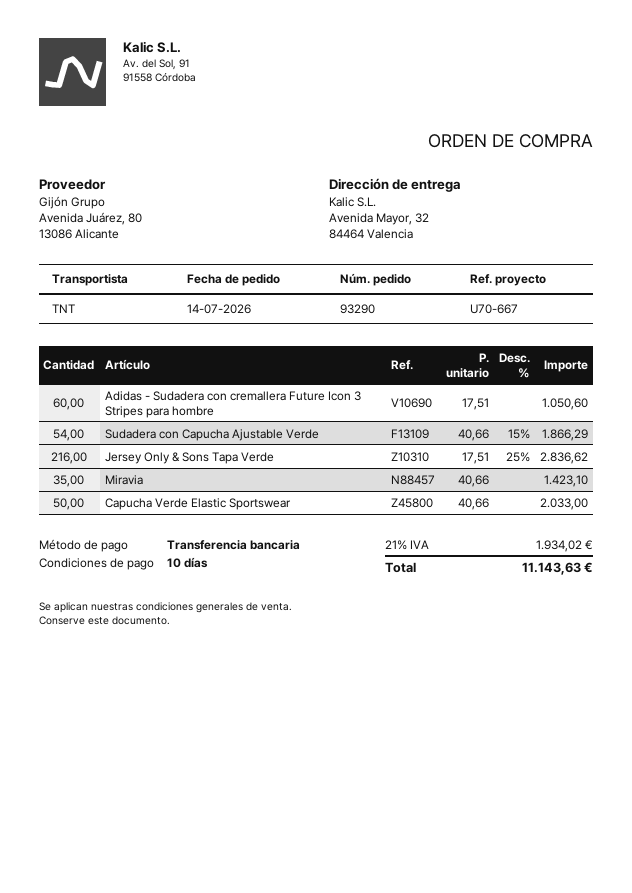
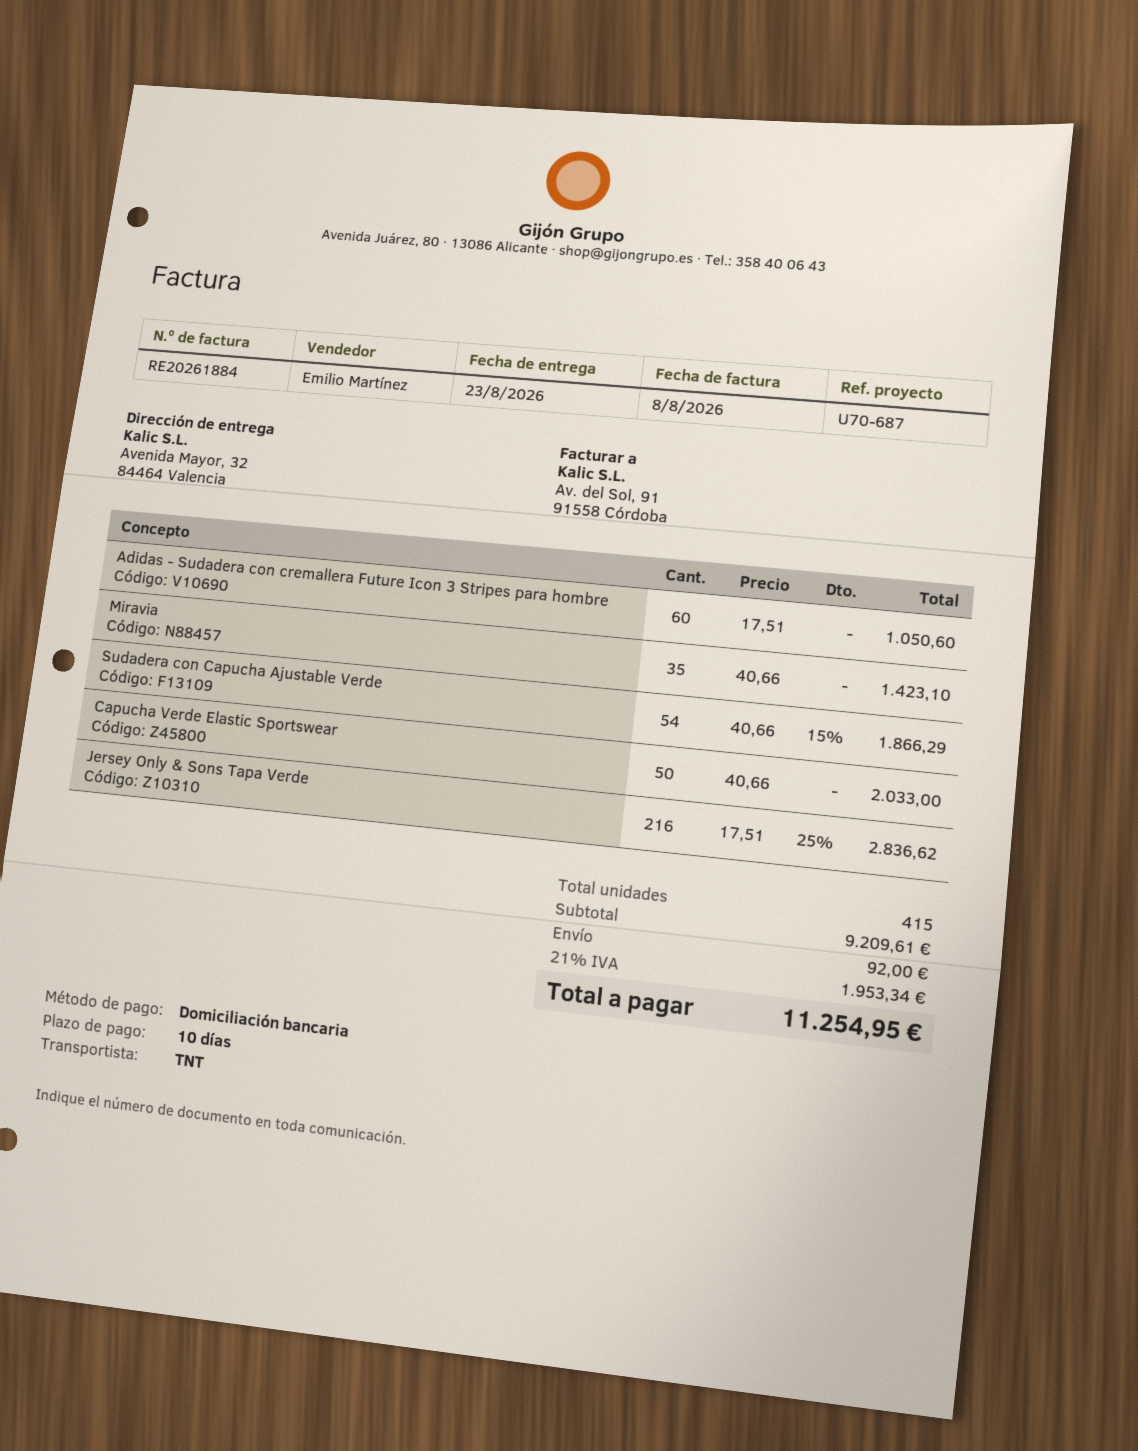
reference: U70-667 -> U70-687
payment method: bank transfer -> direct debit
shipping: none -> 92.00
tax: 21% = 1934.02 -> 21% = 1953.34
total: 11143.63 -> 11254.95

